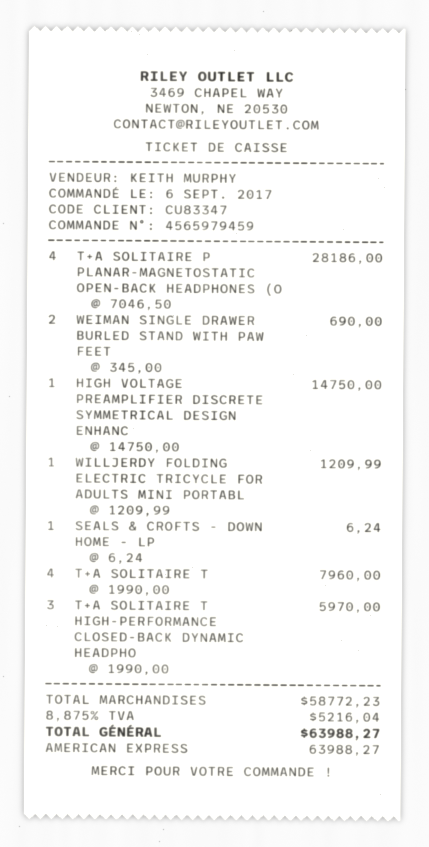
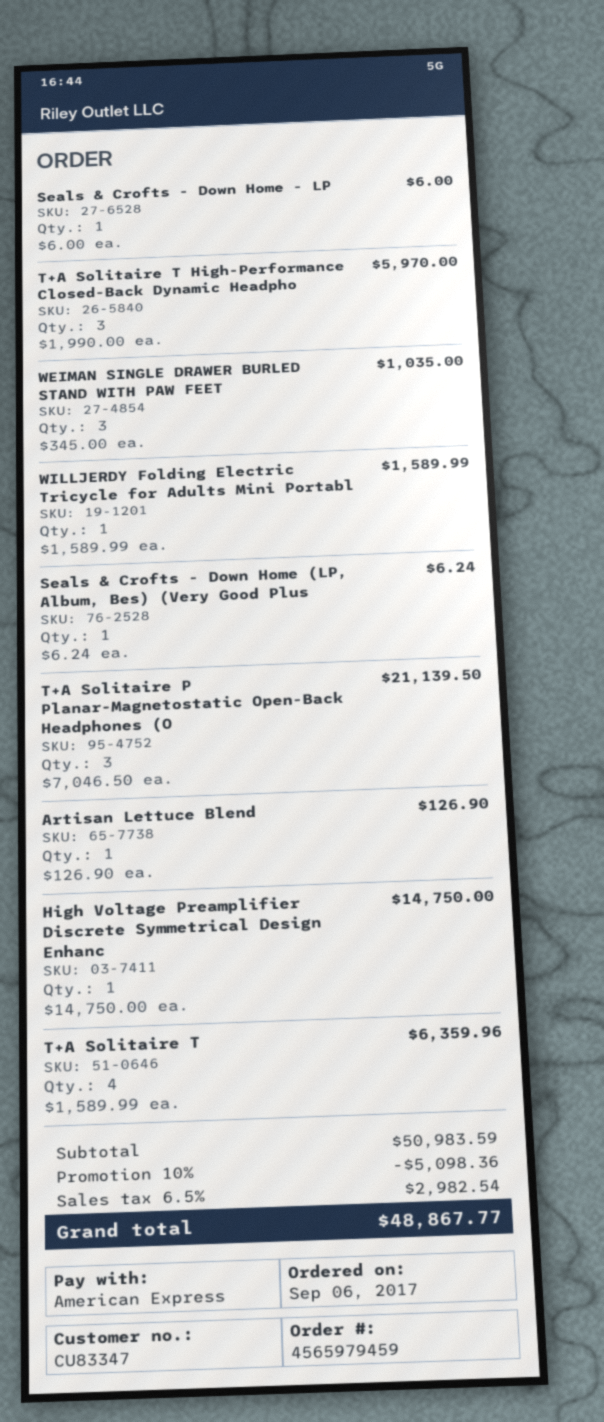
T+A SOLITAIRE P PLANAR-MAGNETOSTATIC OPEN-BACK HEADPHONES (O: 4 x 7046.50 = 28186.00 -> 3 x 7046.50 = 21139.50
WEIMAN SINGLE DRAWER BURLED STAND WITH PAW FEET: 2 x 345.00 = 690.00 -> 3 x 345.00 = 1035.00
WILLJERDY FOLDING ELECTRIC TRICYCLE FOR ADULTS MINI PORTABL: 1 x 1209.99 = 1209.99 -> 1 x 1589.99 = 1589.99
SEALS & CROFTS - DOWN HOME - LP: 1 x 6.24 = 6.24 -> 1 x 6.00 = 6.00
T+A SOLITAIRE T: 4 x 1990.00 = 7960.00 -> 4 x 1589.99 = 6359.96
Seals & Crofts - Down Home (LP, Album, Bes) (Very Good Plus: none -> 1 x 6.24 = 6.24
Artisan Lettuce Blend: none -> 1 x 126.90 = 126.90
subtotal: 58772.23 -> 50983.59
discount: none -> 10% = 5098.36
tax: 8.875% = 5216.04 -> 6.5% = 2982.54
total: 63988.27 -> 48867.77

